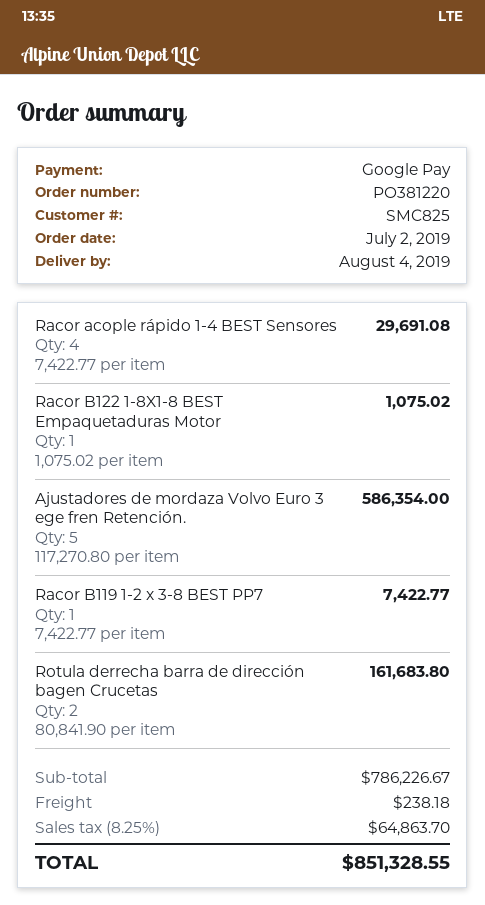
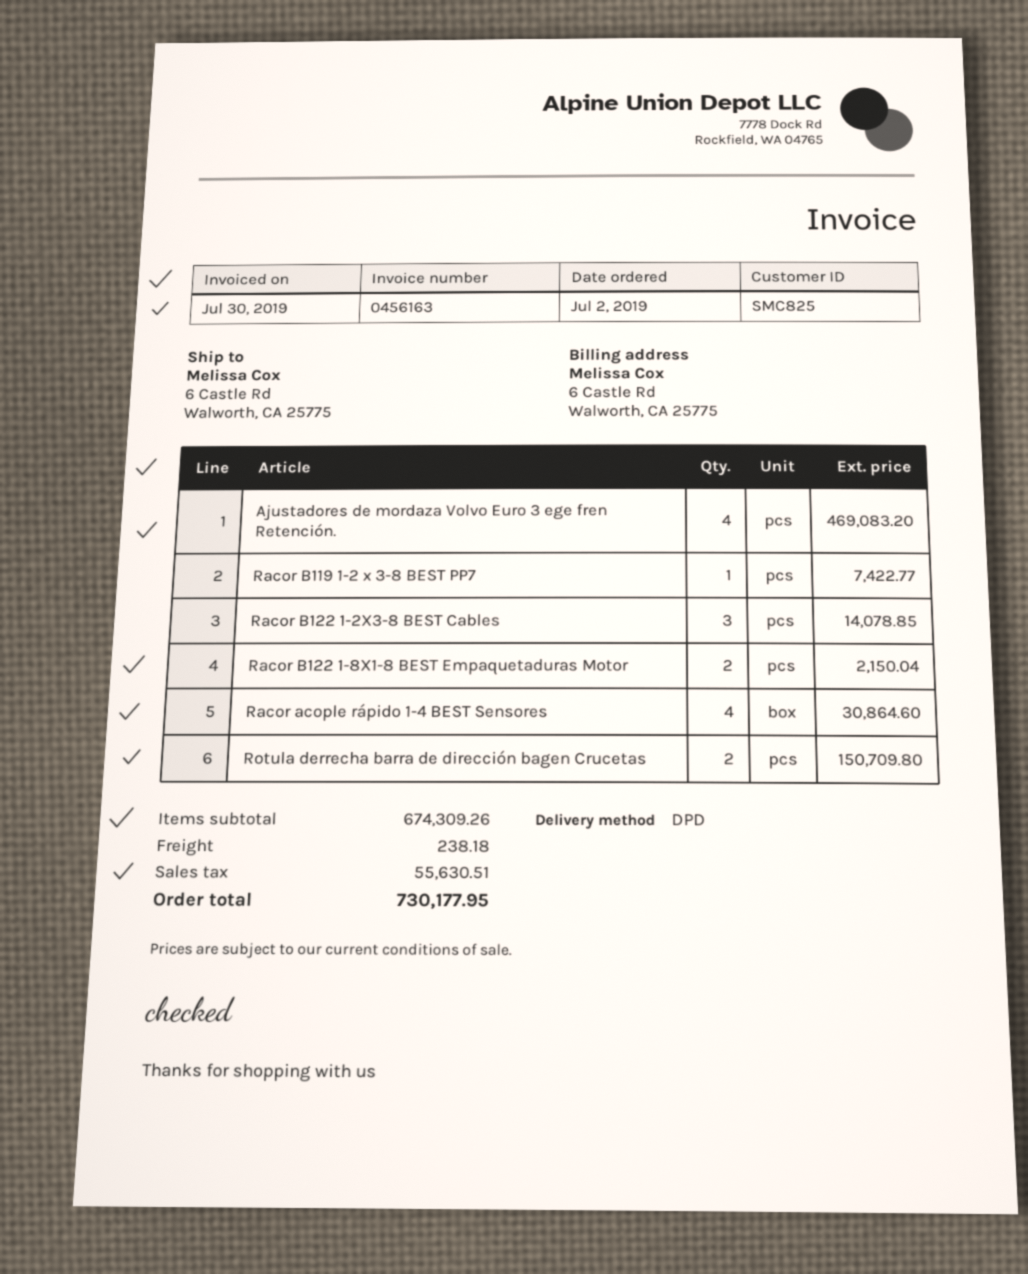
Racor acople rápido 1-4 BEST Sensores: 4 for 29691.08 -> 4 for 30864.60
Racor B122 1-8X1-8 BEST Empaquetaduras Motor: 1 for 1075.02 -> 2 for 2150.04
Ajustadores de mordaza Volvo Euro 3 ege fren Retención.: 5 for 586354.00 -> 4 for 469083.20
Rotula derrecha barra de dirección bagen Crucetas: 2 for 161683.80 -> 2 for 150709.80
Racor B122 1-2X3-8 BEST Cables: none -> 3 for 14078.85
subtotal: 786226.67 -> 674309.26
tax: 64863.70 -> 55630.51
total: 851328.55 -> 730177.95

